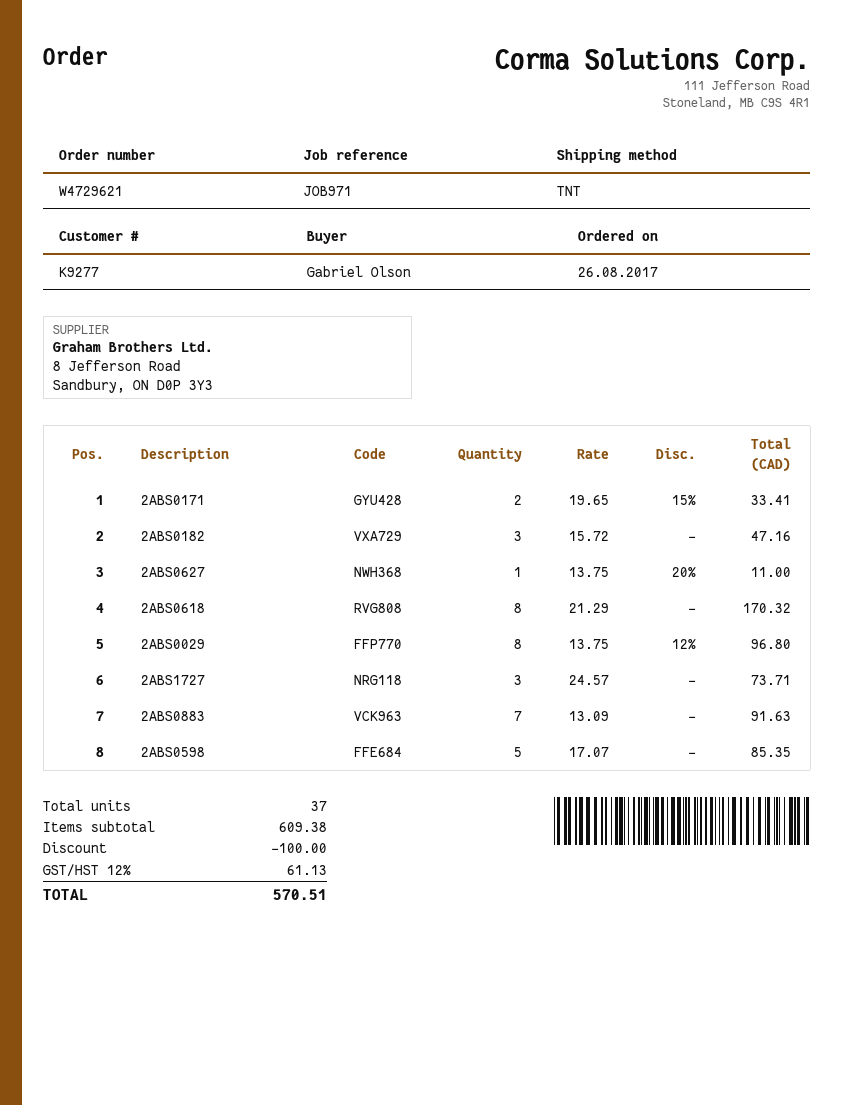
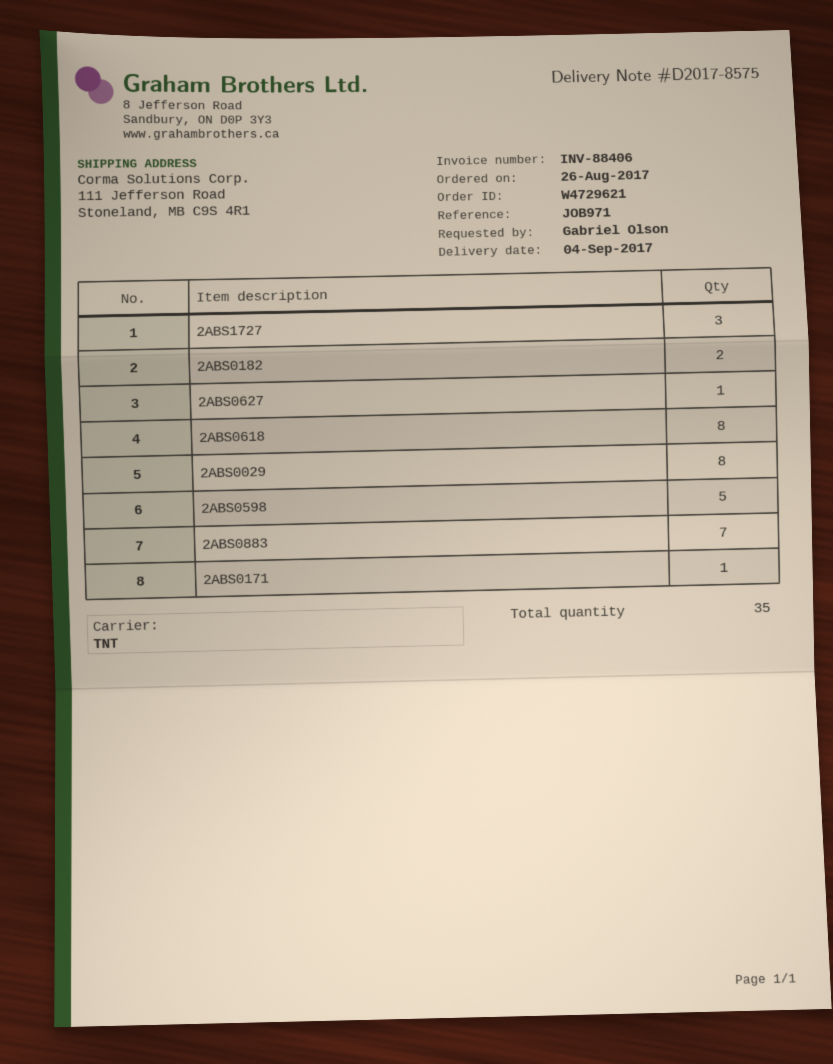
2ABS0171: 2 -> 1
2ABS0182: 3 -> 2
total quantity: 37 -> 35

